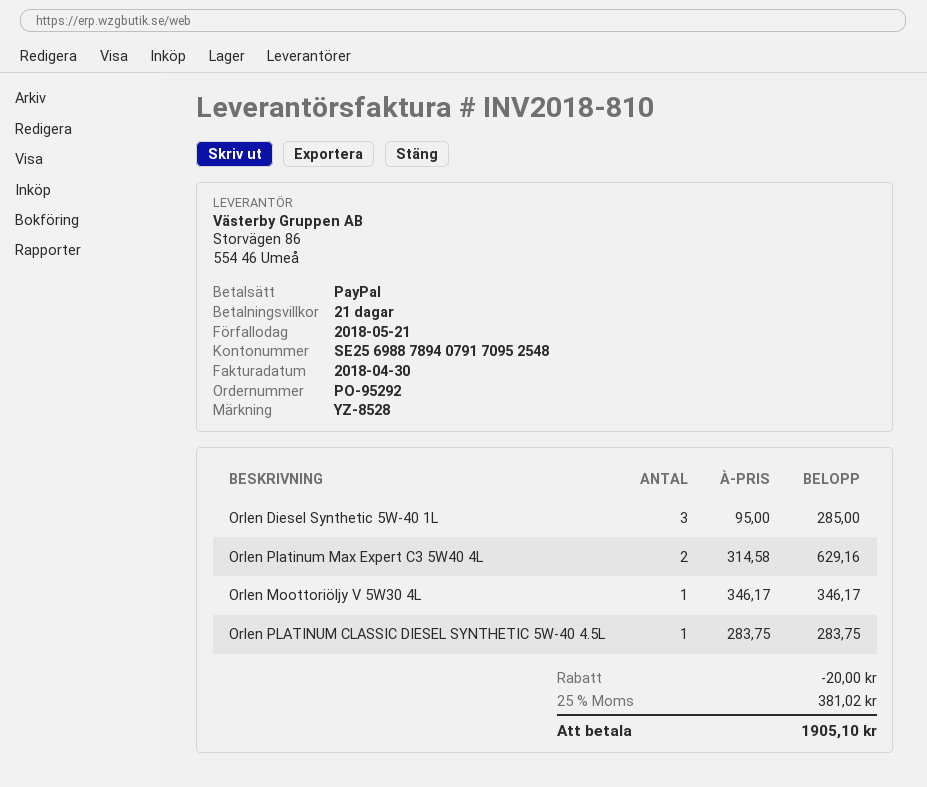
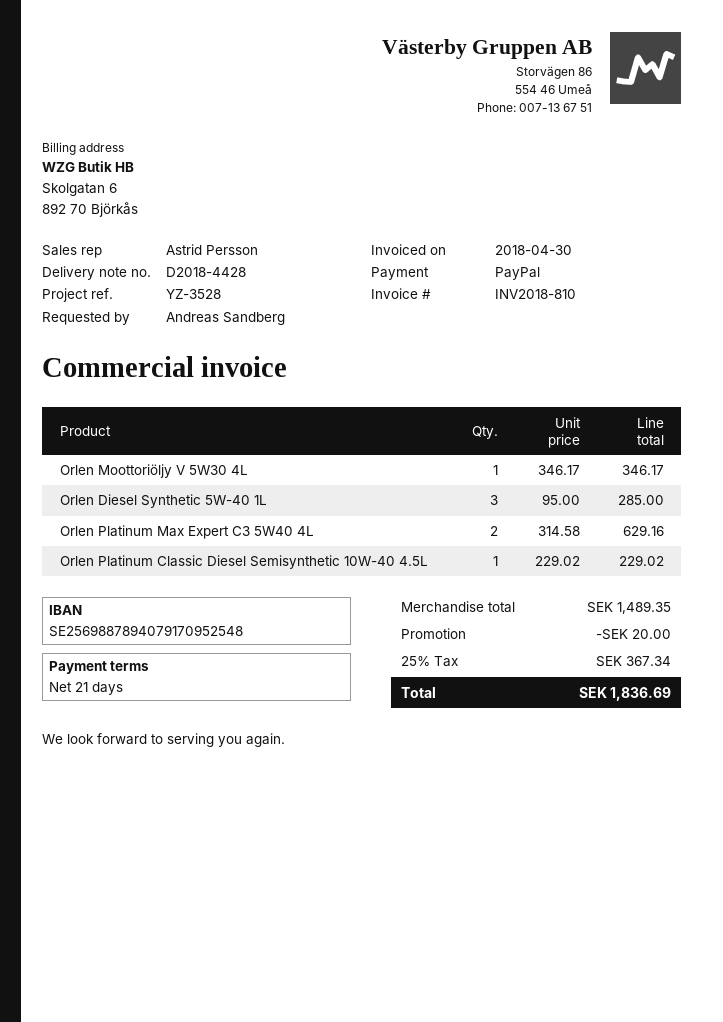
reference: YZ-8528 -> YZ-3528
Orlen PLATINUM CLASSIC DIESEL SYNTHETIC 5W-40 4.5L: 1 x 283.75 = 283.75 -> none
Orlen Platinum Classic Diesel Semisynthetic 10W-40 4.5L: none -> 1 x 229.02 = 229.02
tax: 25% = 381.02 -> 25% = 367.34
total: 1905.10 -> 1836.69

